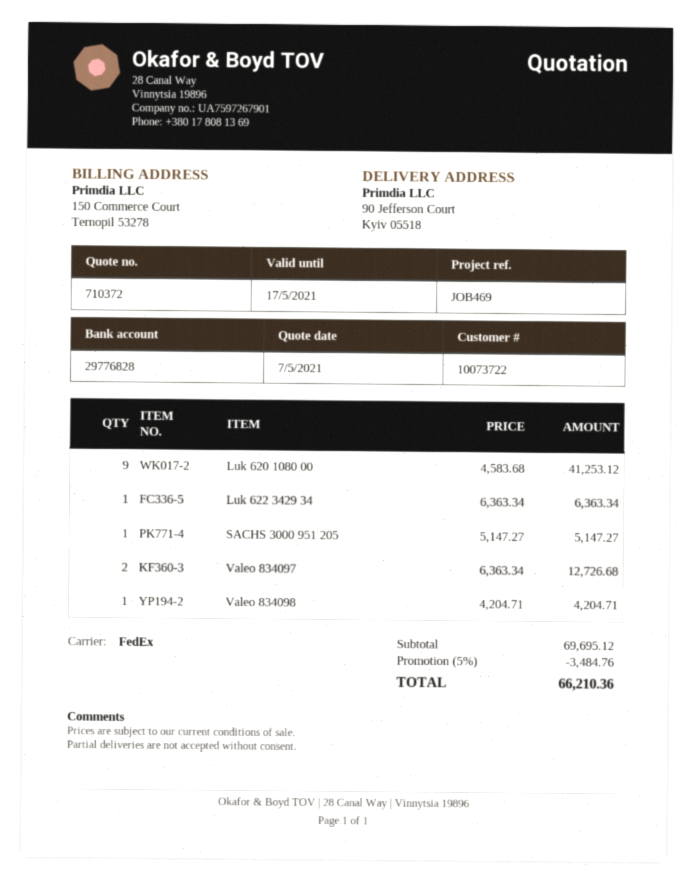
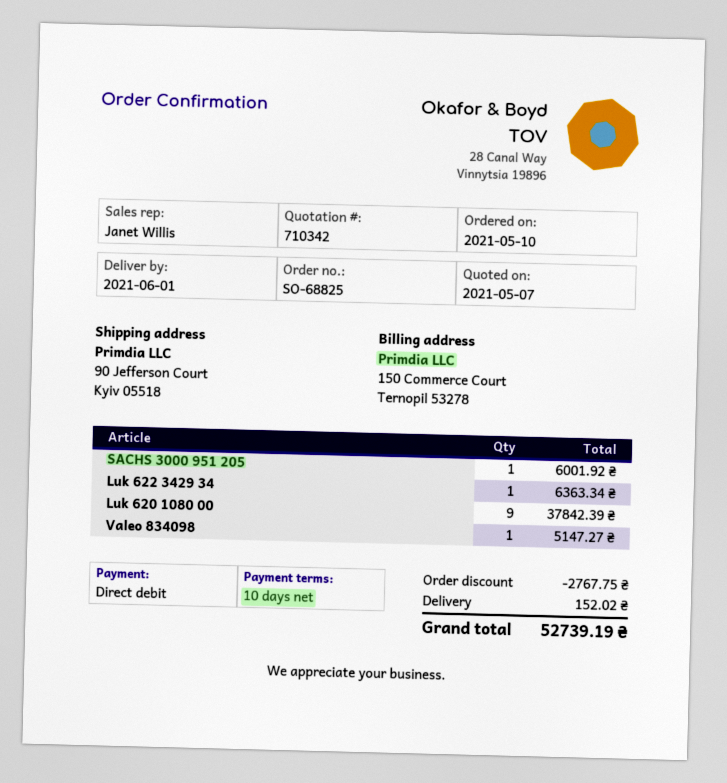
quote number: 710372 -> 710342
Luk 620 1080 00: 9 for 41253.12 -> 9 for 37842.39
SACHS 3000 951 205: 1 for 5147.27 -> 1 for 6001.92
Valeo 834097: 2 for 12726.68 -> none
Valeo 834098: 1 for 4204.71 -> 1 for 5147.27
discount: 3484.76 -> 2767.75
shipping: none -> 152.02
total: 66210.36 -> 52739.19

